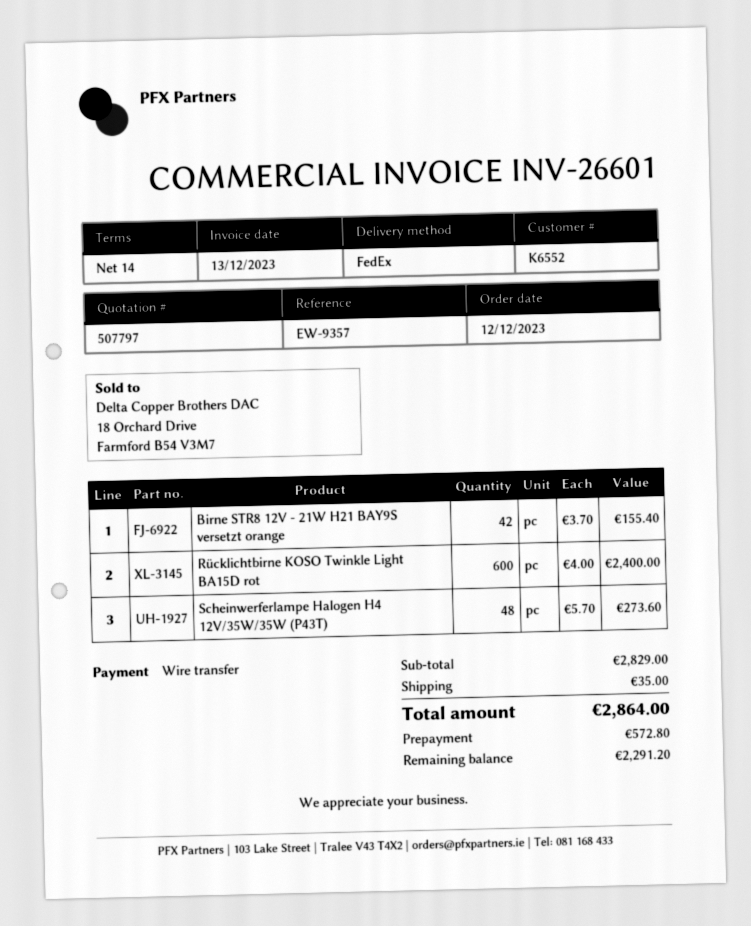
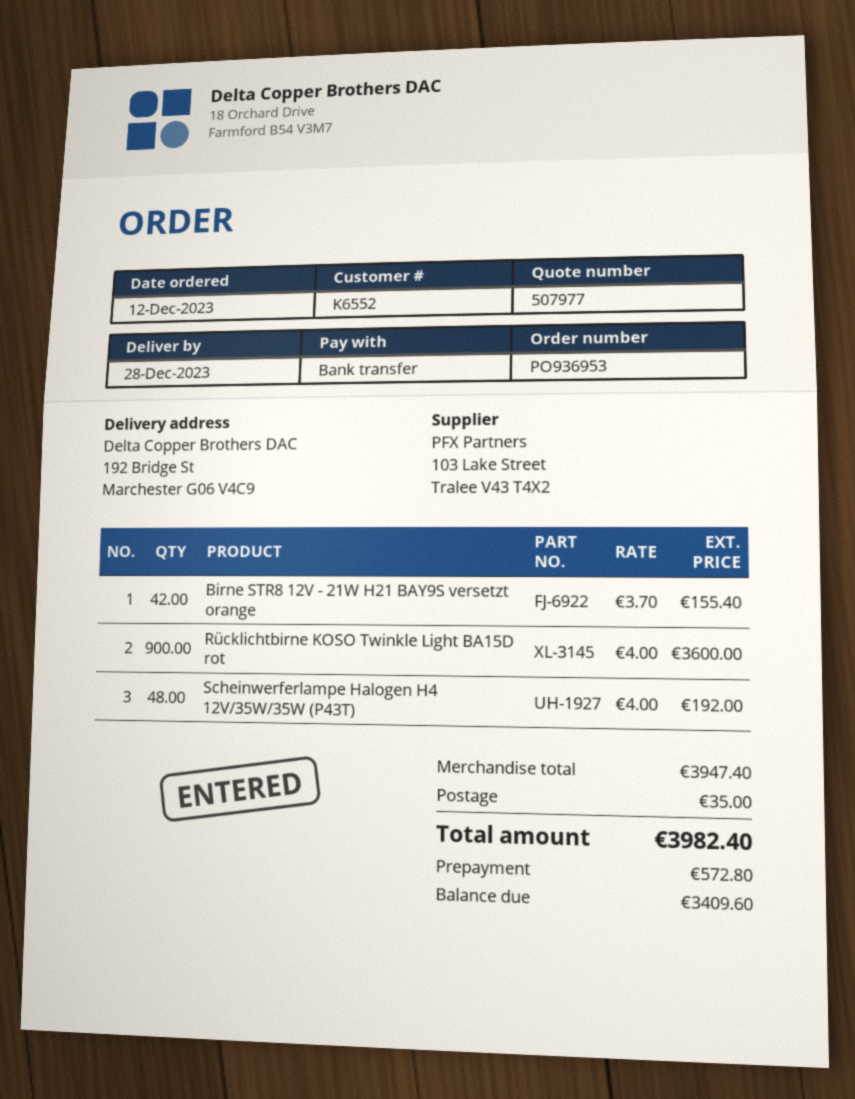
quote number: 507797 -> 507977
Rücklichtbirne KOSO Twinkle Light BA15D rot: 600 x 4.00 = 2400.00 -> 900 x 4.00 = 3600.00
Scheinwerferlampe Halogen H4 12V/35W/35W (P43T): 48 x 5.70 = 273.60 -> 48 x 4.00 = 192.00
subtotal: 2829.00 -> 3947.40
total: 2864.00 -> 3982.40
balance: 2291.20 -> 3409.60

